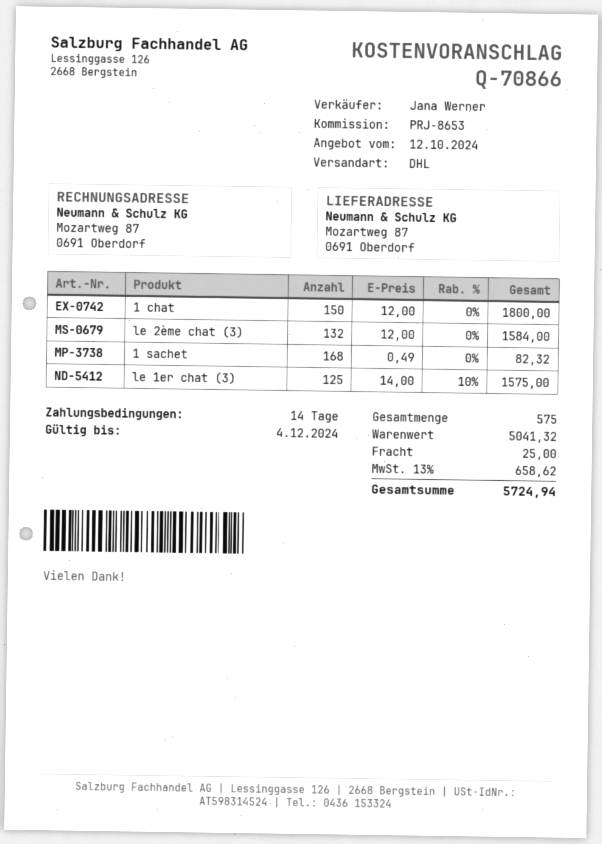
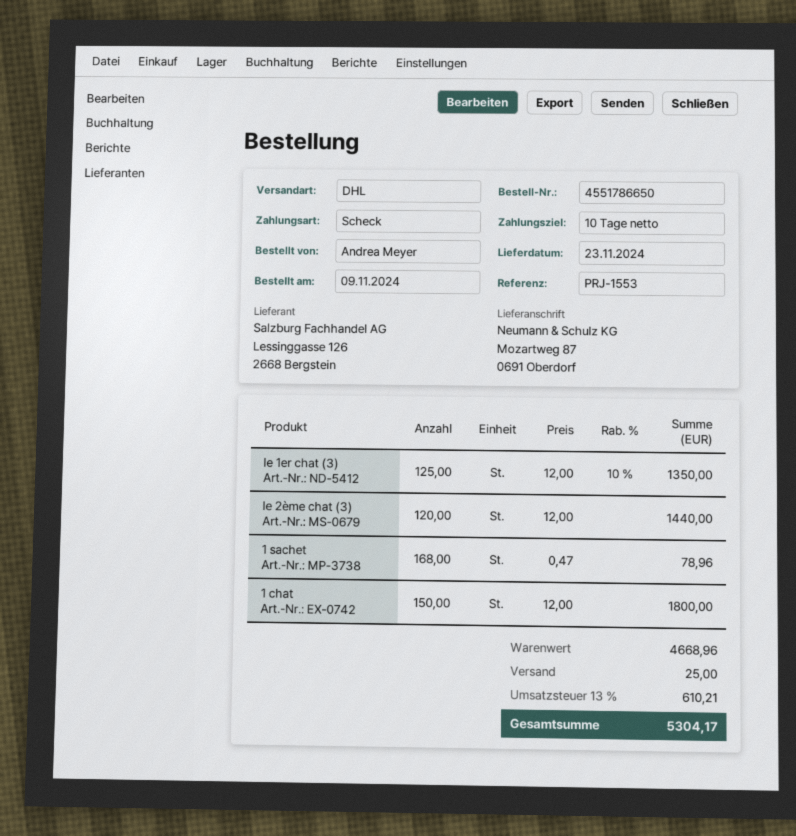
payment terms: 14 days -> 10 days
reference: PRJ-8653 -> PRJ-1553
le 2ème chat (3): 132 x 12.00 = 1584.00 -> 120 x 12.00 = 1440.00
1 sachet: 168 x 0.49 = 82.32 -> 168 x 0.47 = 78.96
le 1er chat (3): 125 x 14.00 - 10% = 1575.00 -> 125 x 12.00 - 10% = 1350.00
subtotal: 5041.32 -> 4668.96
tax: 13% = 658.62 -> 13% = 610.21
total: 5724.94 -> 5304.17

